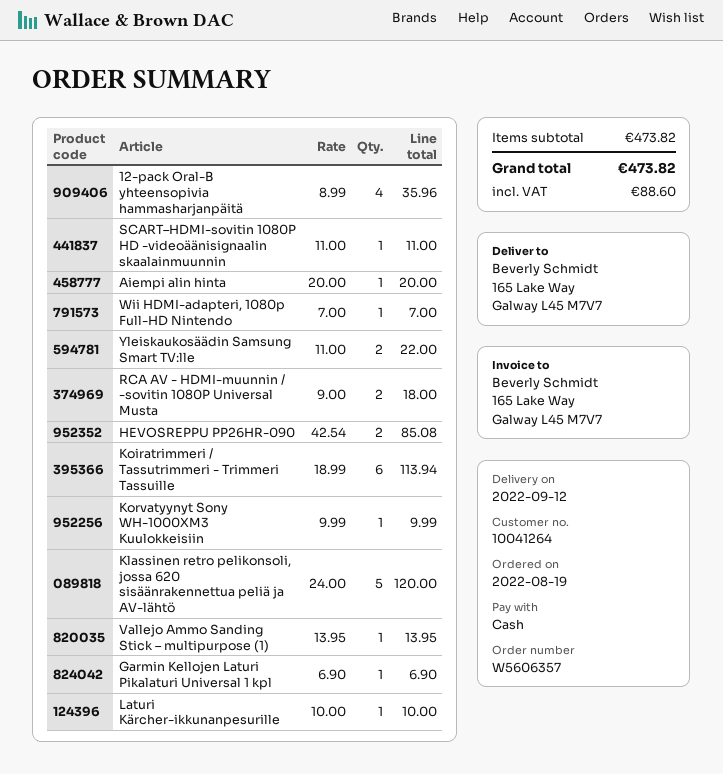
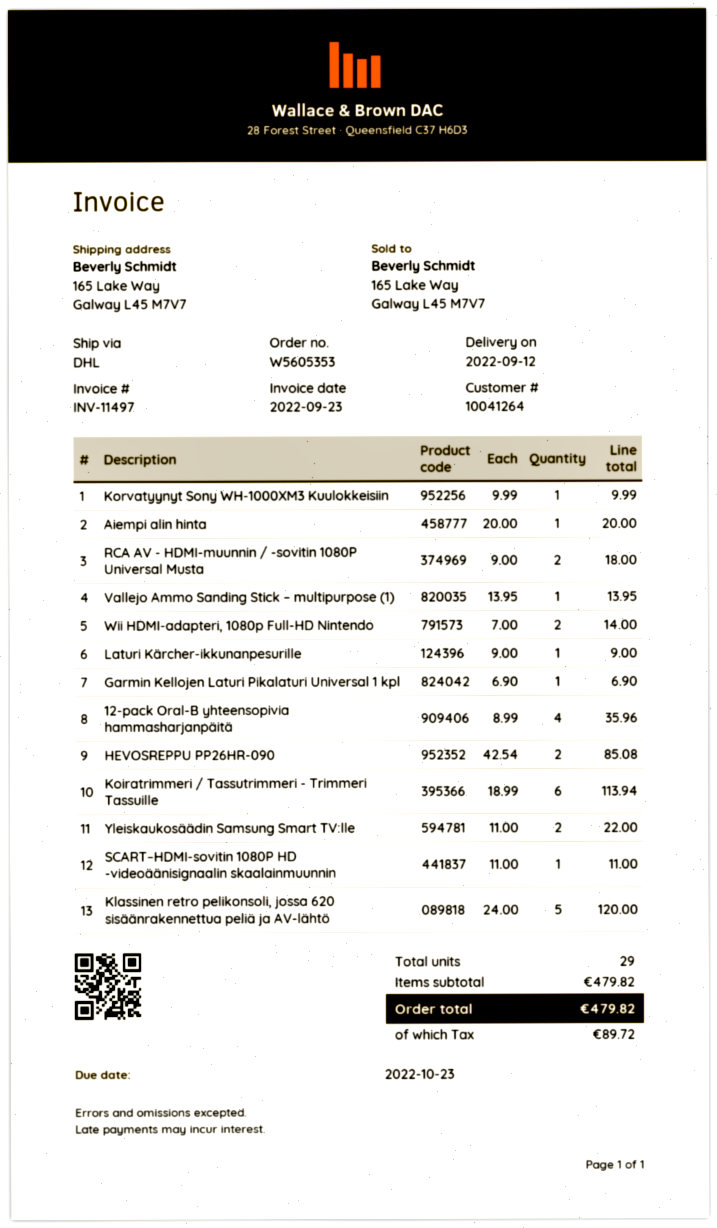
order number: W5606357 -> W5605353
Wii HDMI-adapteri, 1080p Full-HD Nintendo: 1 x 7.00 = 7.00 -> 2 x 7.00 = 14.00
Laturi Kärcher-ikkunanpesurille: 1 x 10.00 = 10.00 -> 1 x 9.00 = 9.00
subtotal: 473.82 -> 479.82
tax: 88.60 -> 89.72
total: 473.82 -> 479.82

